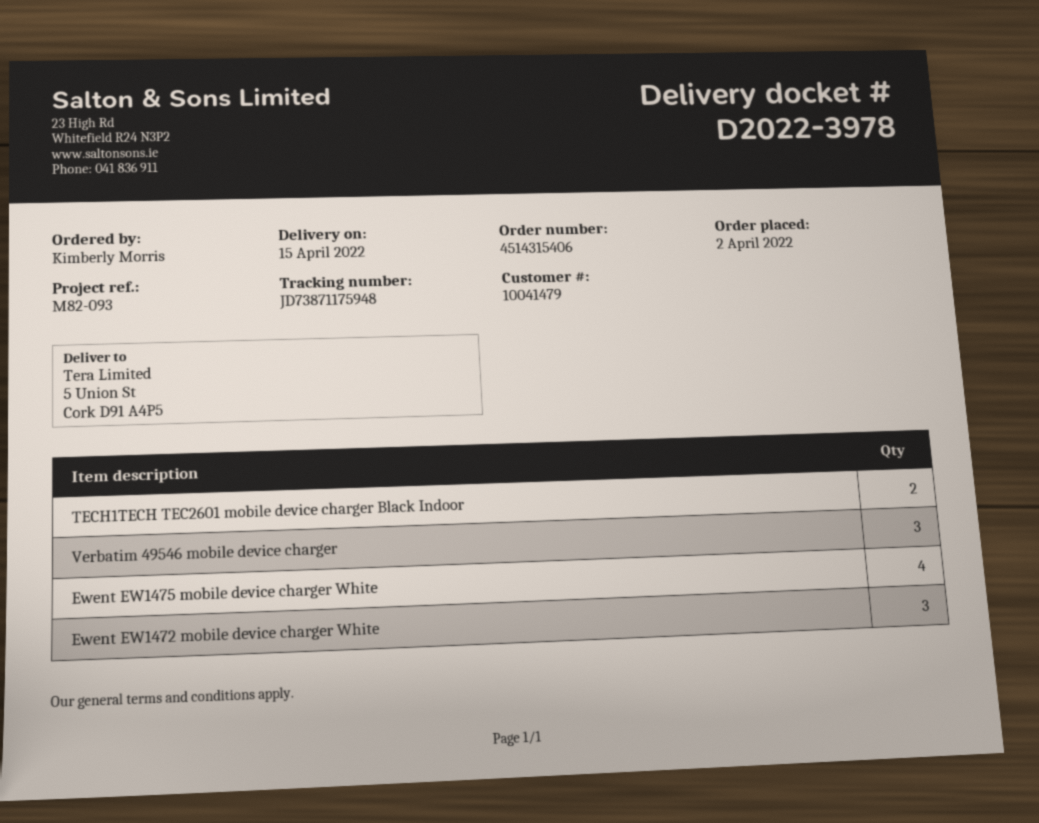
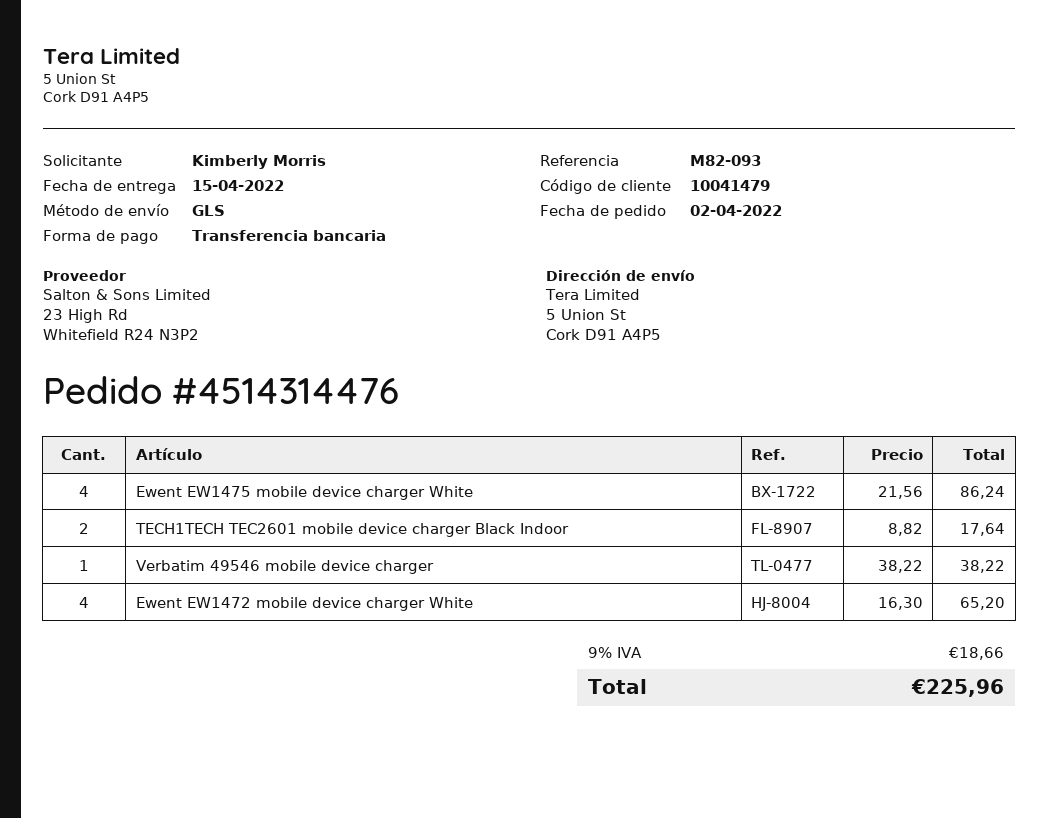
order number: 4514315406 -> 4514314476
Verbatim 49546 mobile device charger: 3 -> 1
Ewent EW1472 mobile device charger White: 3 -> 4

